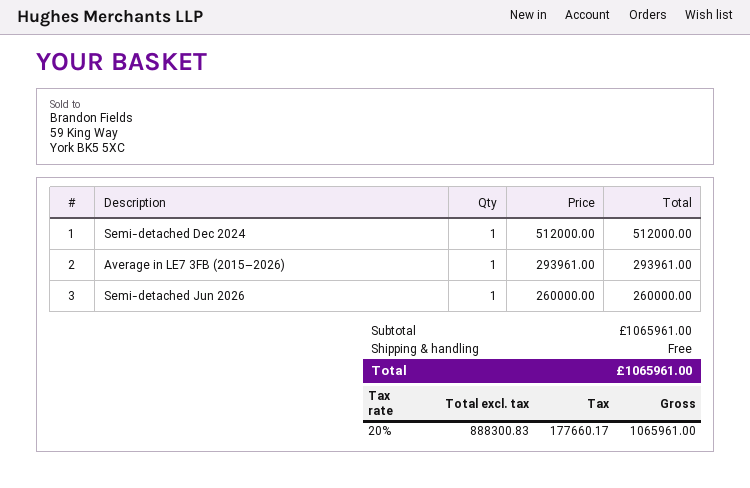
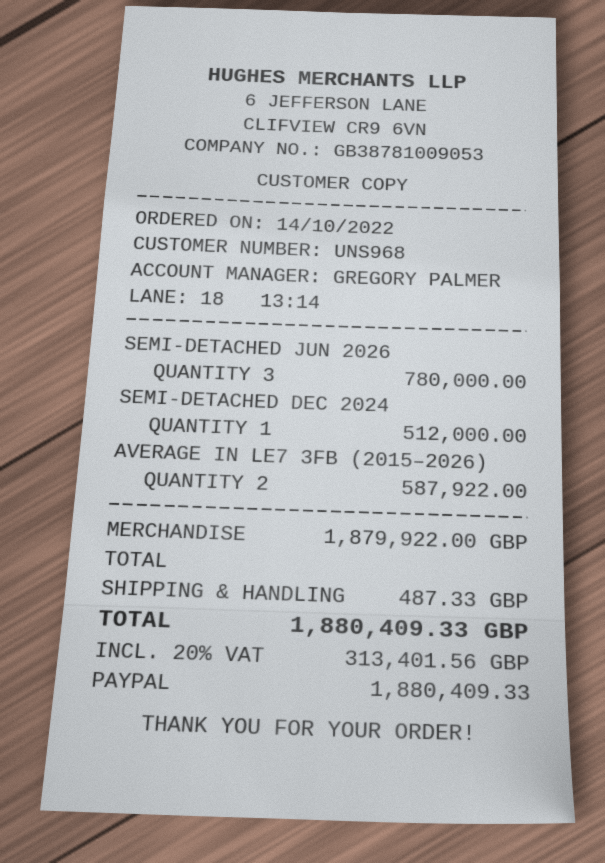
Average in LE7 3FB (2015–2026): 1 for 293961.00 -> 2 for 587922.00
Semi-detached Jun 2026: 1 for 260000.00 -> 3 for 780000.00
subtotal: 1065961.00 -> 1879922.00
shipping: 0.00 -> 487.33
tax: 20% = 177660.17 -> 20% = 313401.56
total: 1065961.00 -> 1880409.33

